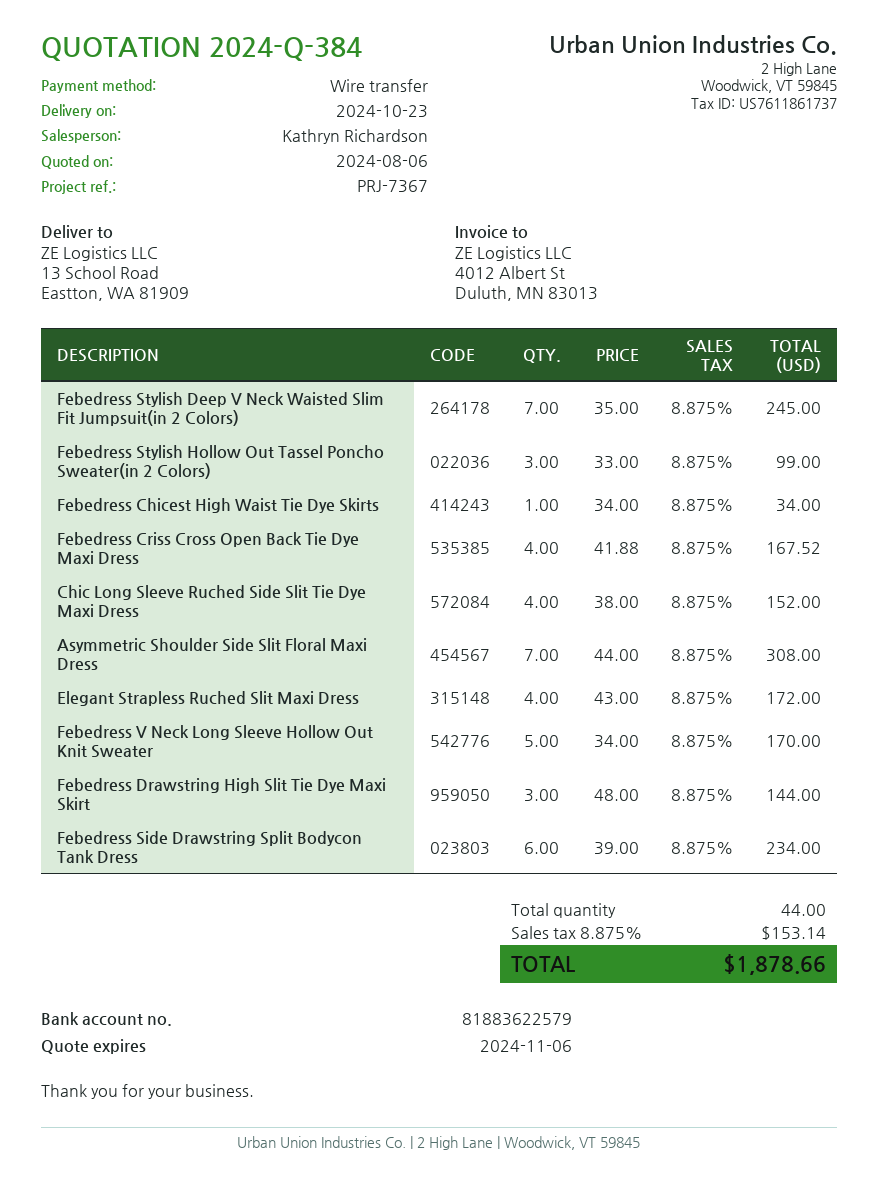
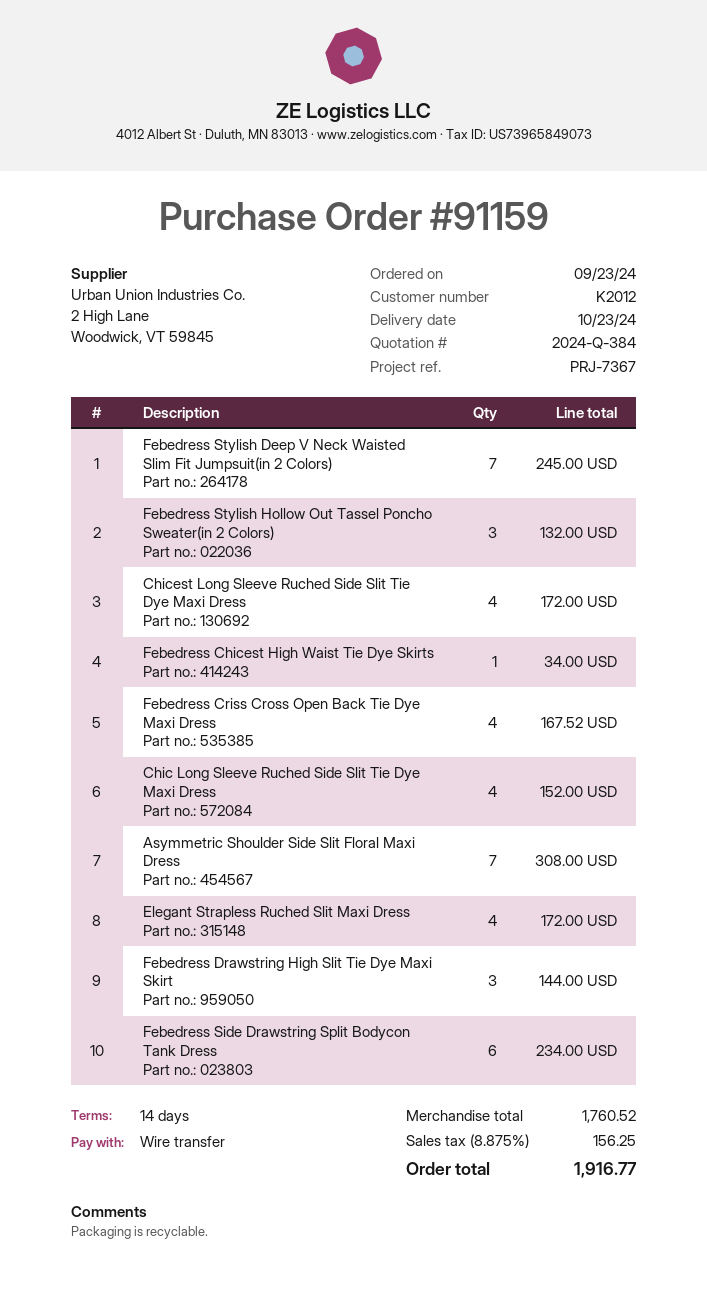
Febedress Stylish Hollow Out Tassel Poncho Sweater(in 2 Colors): 3 for 99.00 -> 3 for 132.00
Febedress V Neck Long Sleeve Hollow Out Knit Sweater: 5 for 170.00 -> none
Chicest Long Sleeve Ruched Side Slit Tie Dye Maxi Dress: none -> 4 for 172.00
tax: 8.875% = 153.14 -> 8.875% = 156.25
total: 1878.66 -> 1916.77

